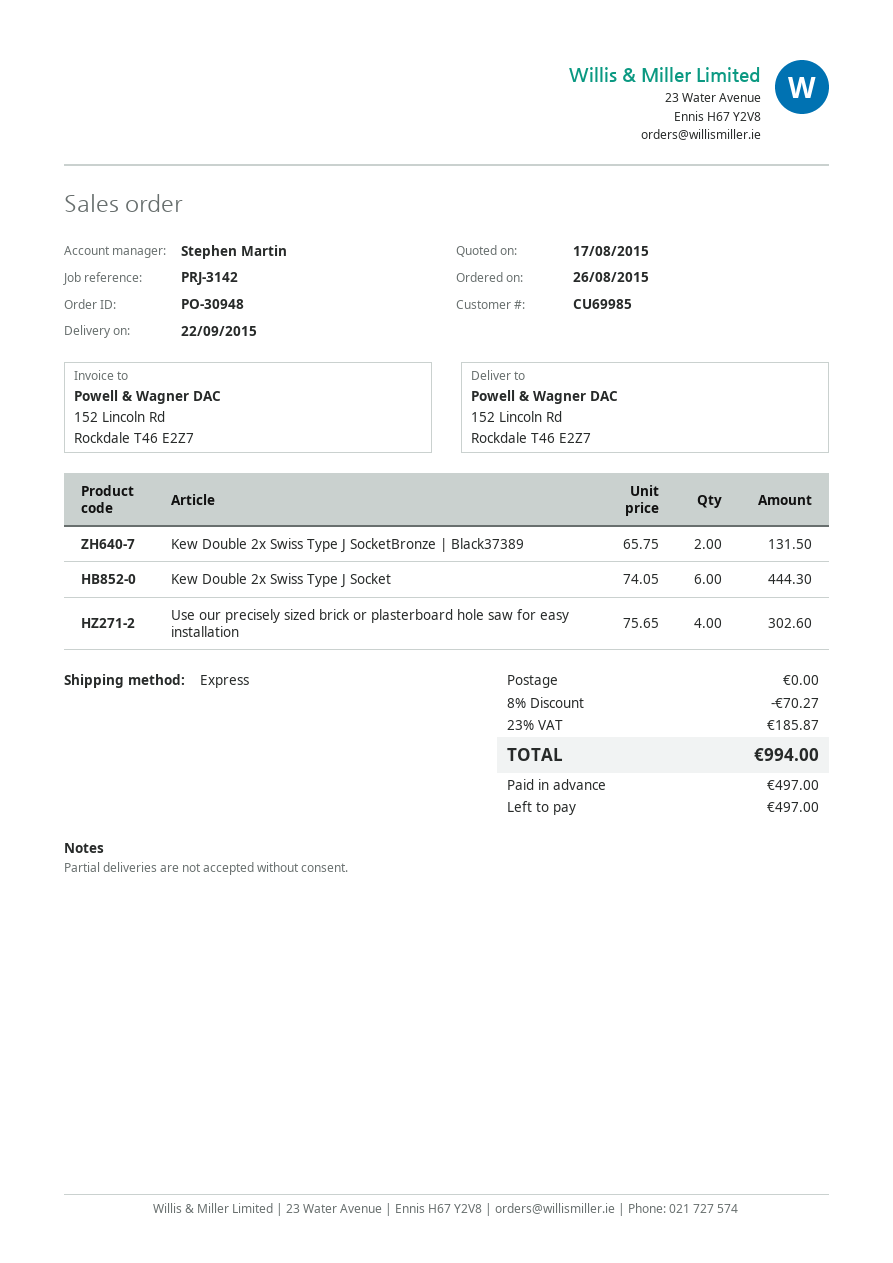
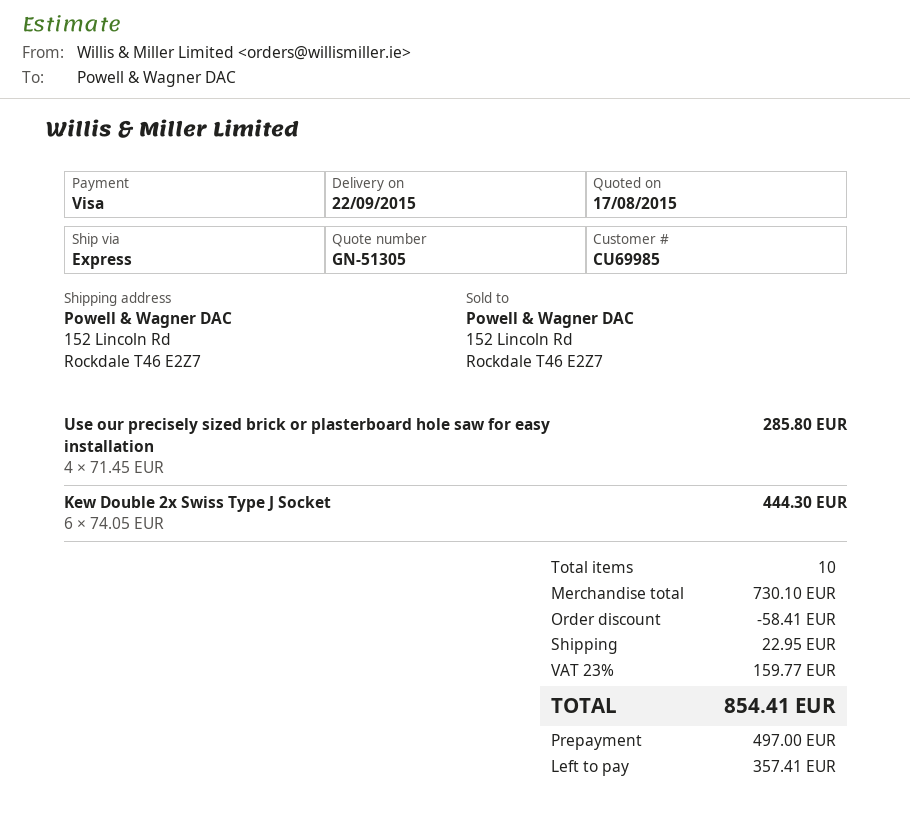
Kew Double 2x Swiss Type J SocketBronze | Black37389: 2 x 65.75 = 131.50 -> none
Use our precisely sized brick or plasterboard hole saw for easy installation: 4 x 75.65 = 302.60 -> 4 x 71.45 = 285.80
discount: 70.27 -> 58.41
shipping: 0.00 -> 22.95
tax: 23% = 185.87 -> 23% = 159.77
total: 994.00 -> 854.41
balance: 497.00 -> 357.41

